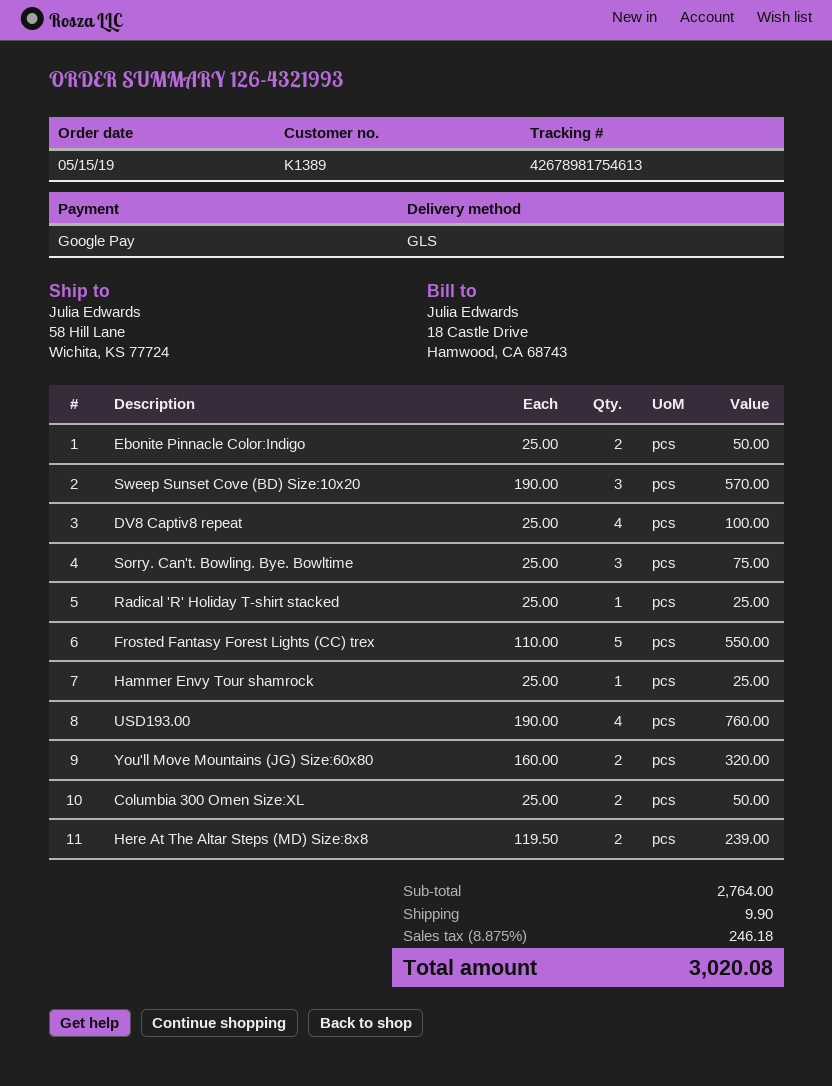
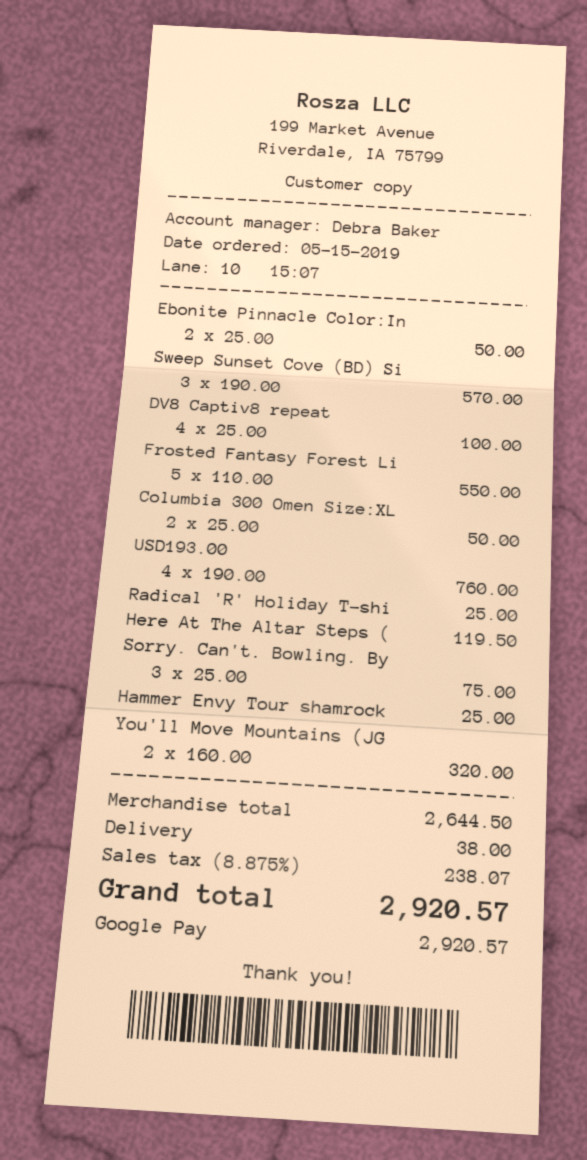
Here At The Altar Steps (MD) Size:8x8: 2 x 119.50 = 239.00 -> 1 x 119.50 = 119.50
subtotal: 2764.00 -> 2644.50
shipping: 9.90 -> 38.00
tax: 8.875% = 246.18 -> 8.875% = 238.07
total: 3020.08 -> 2920.57

